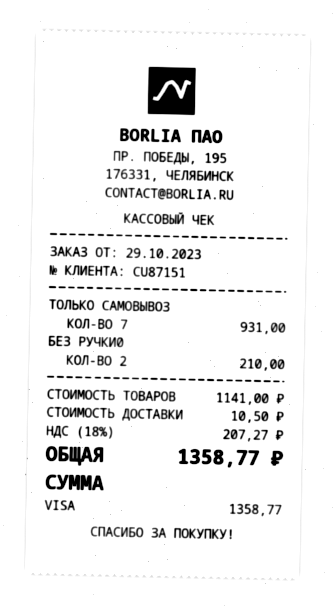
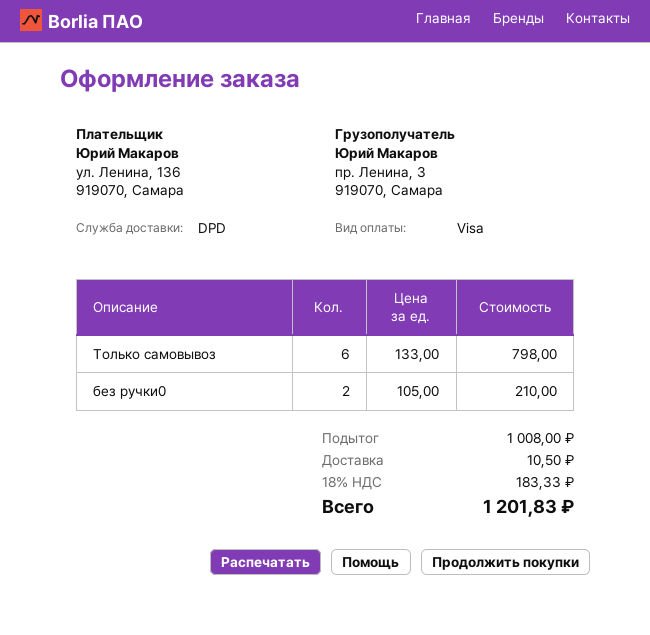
ТОЛЬКО САМОВЫВОЗ: 7 for 931.00 -> 6 for 798.00
subtotal: 1141.00 -> 1008.00
tax: 18% = 207.27 -> 18% = 183.33
total: 1358.77 -> 1201.83

